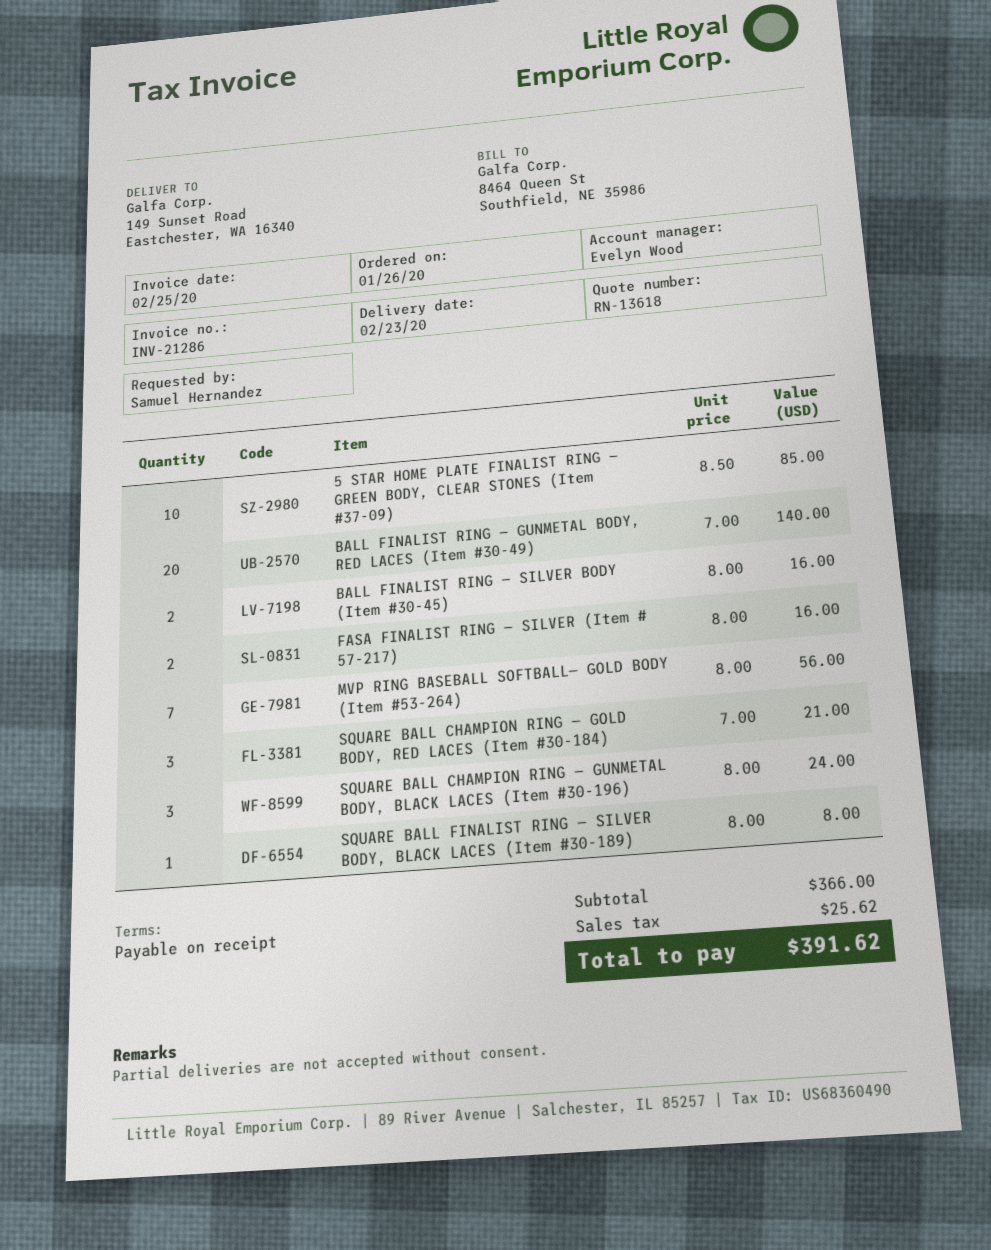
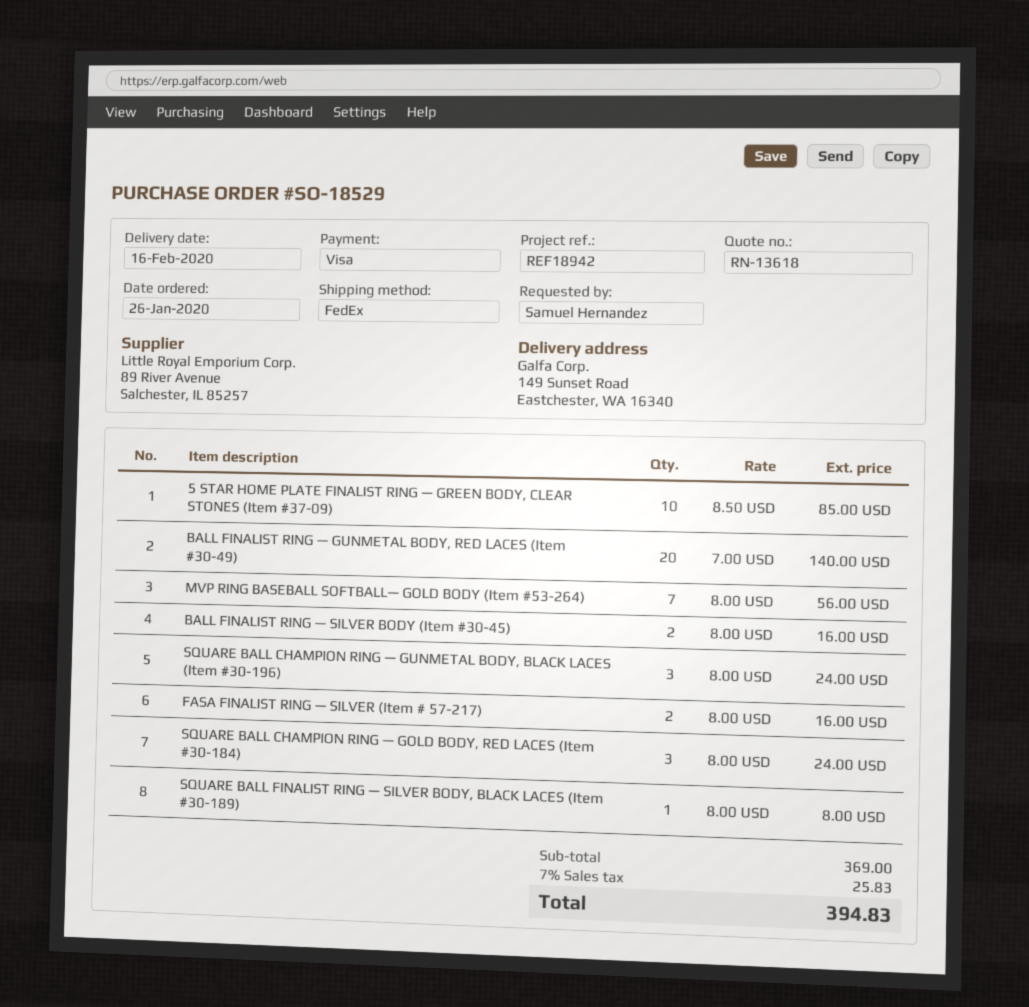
delivery date: 2020-02-23 -> 2020-02-16
SQUARE BALL CHAMPION RING — GOLD BODY, RED LACES (Item #30-184): 3 x 7.00 = 21.00 -> 3 x 8.00 = 24.00
subtotal: 366.00 -> 369.00
tax: 25.62 -> 25.83
total: 391.62 -> 394.83

